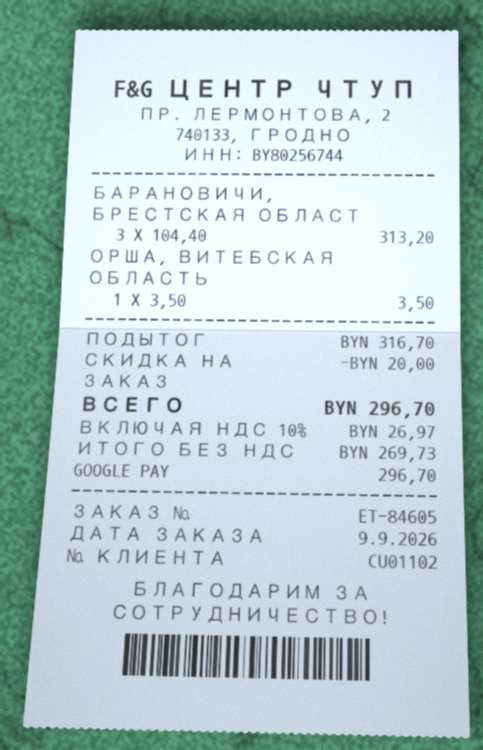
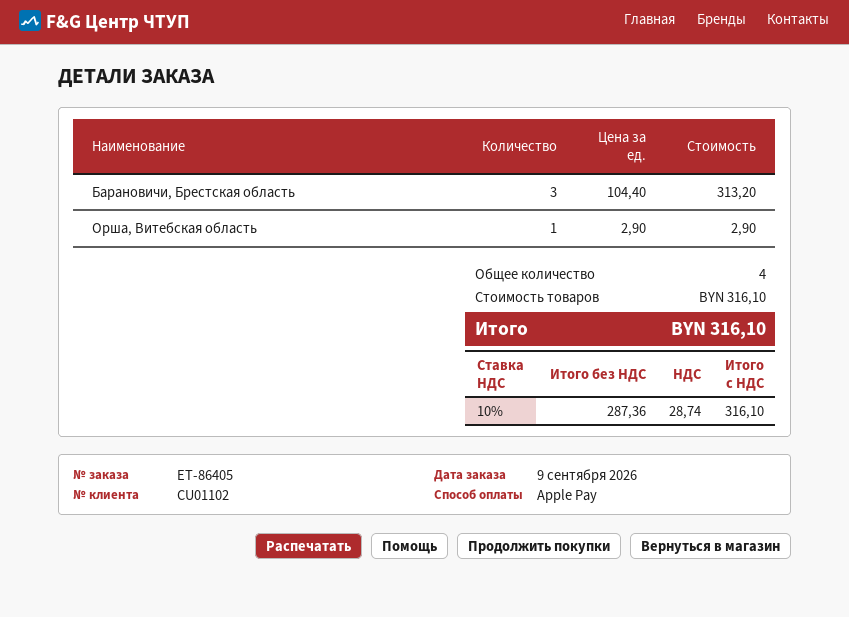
order number: ET-84605 -> ET-86405
payment method: Google Pay -> Apple Pay
ОРША, ВИТЕБСКАЯ ОБЛАСТЬ: 1 x 3.50 = 3.50 -> 1 x 2.90 = 2.90
subtotal: 316.70 -> 316.10
discount: 20.00 -> none
net: 269.73 -> 287.36
tax: 10% = 26.97 -> 10% = 28.74
total: 296.70 -> 316.10

